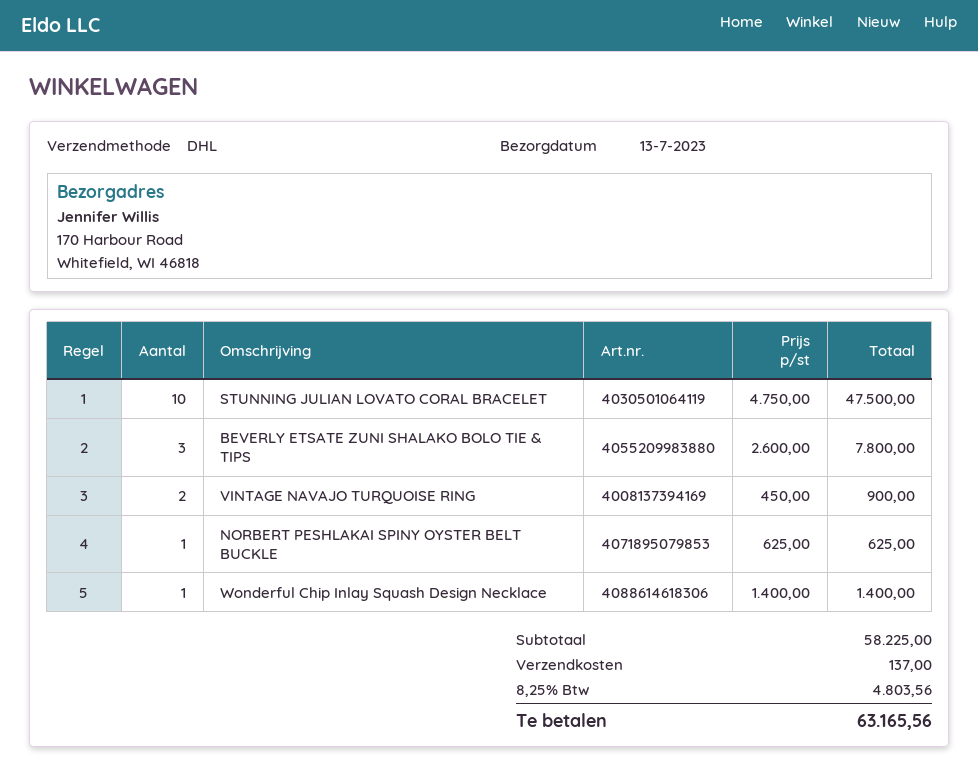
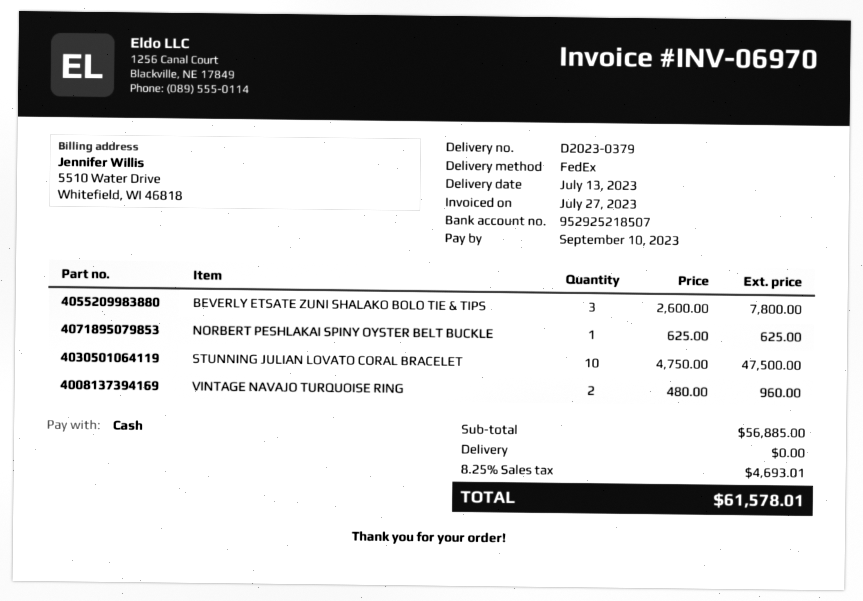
shipping method: DHL -> FedEx
VINTAGE NAVAJO TURQUOISE RING: 2 x 450.00 = 900.00 -> 2 x 480.00 = 960.00
Wonderful Chip Inlay Squash Design Necklace: 1 x 1400.00 = 1400.00 -> none
subtotal: 58225.00 -> 56885.00
shipping: 137.00 -> 0.00
tax: 8.25% = 4803.56 -> 8.25% = 4693.01
total: 63165.56 -> 61578.01

